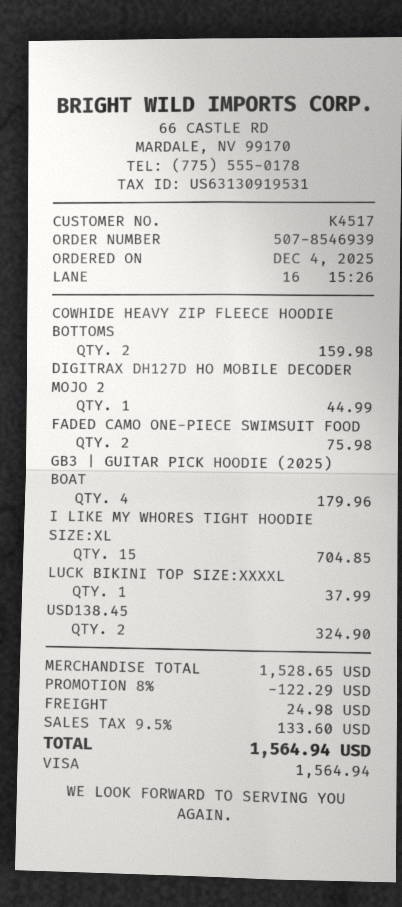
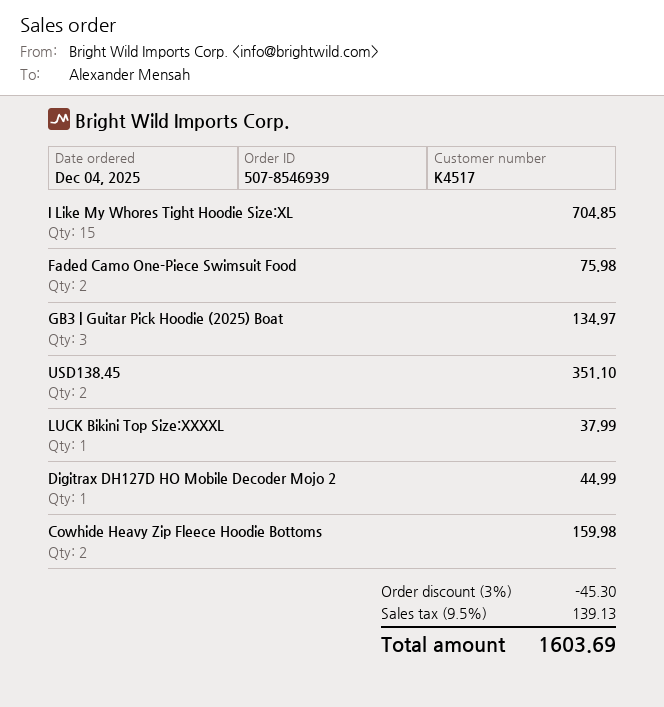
GB3 | GUITAR PICK HOODIE (2025) BOAT: 4 for 179.96 -> 3 for 134.97
USD138.45: 2 for 324.90 -> 2 for 351.10
discount: 8% = 122.29 -> 3% = 45.30
shipping: 24.98 -> none
tax: 9.5% = 133.60 -> 9.5% = 139.13
total: 1564.94 -> 1603.69

